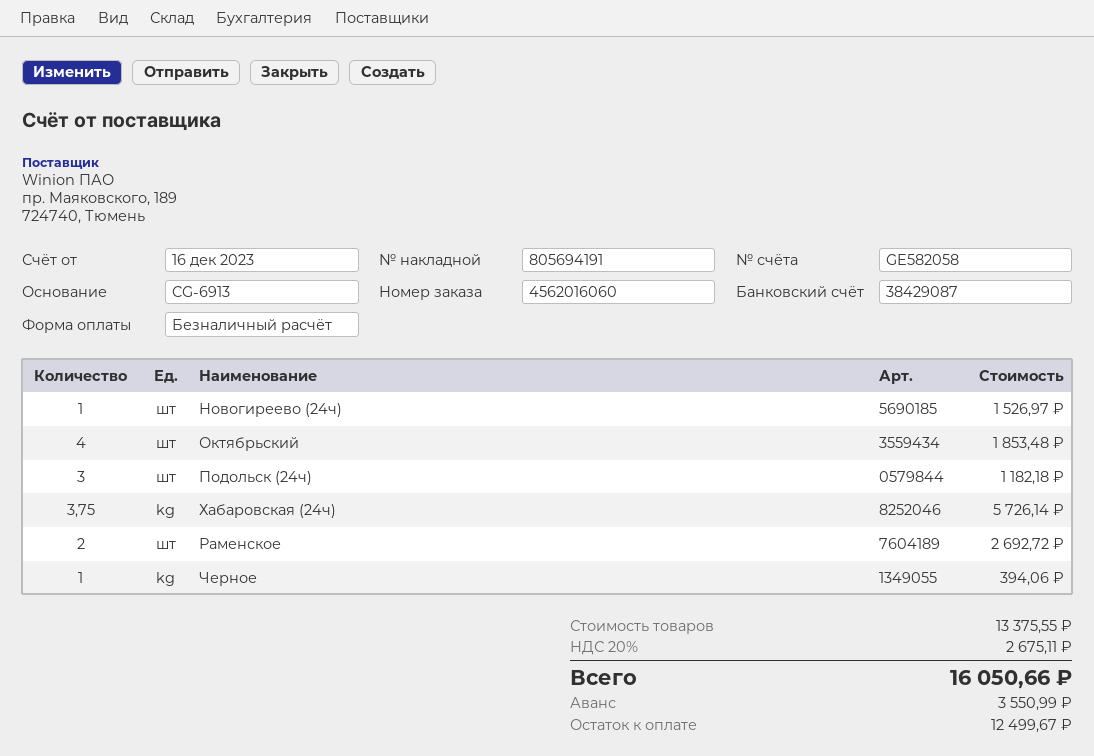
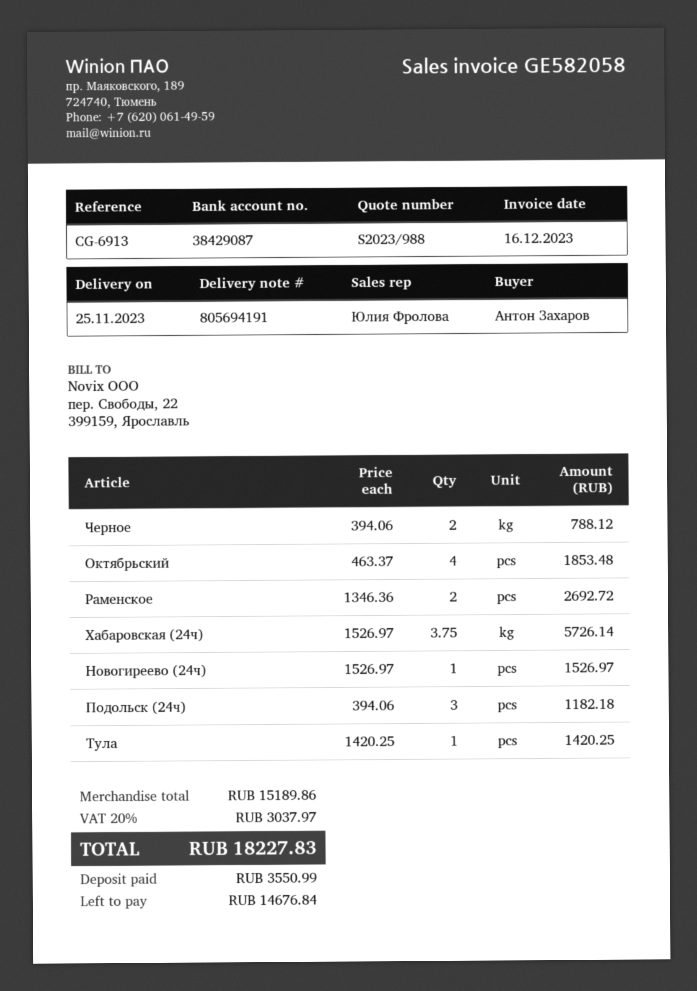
Черное: 1 for 394.06 -> 2 for 788.12
Тула: none -> 1 for 1420.25
subtotal: 13375.55 -> 15189.86
tax: 20% = 2675.11 -> 20% = 3037.97
total: 16050.66 -> 18227.83
balance: 12499.67 -> 14676.84

